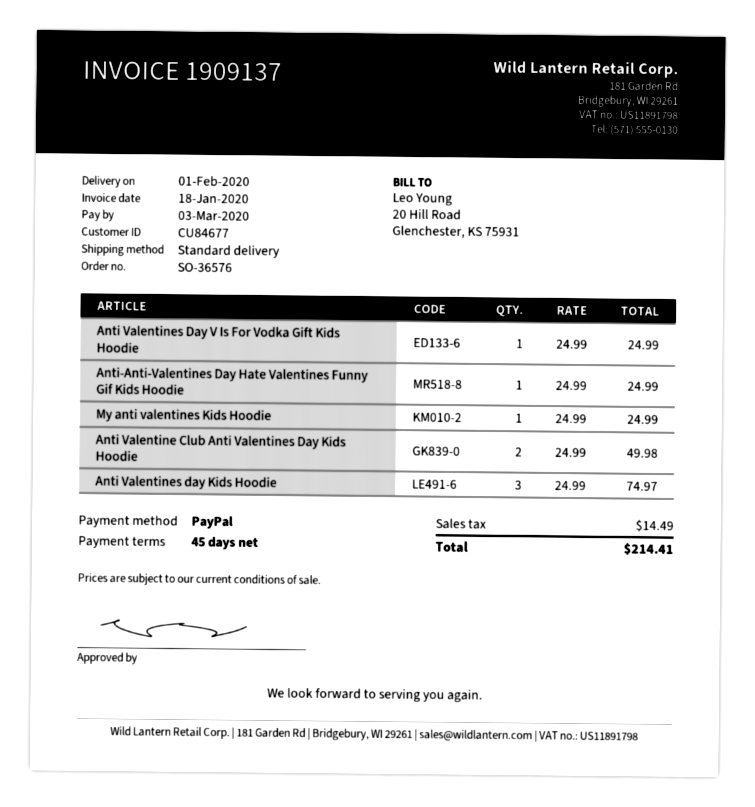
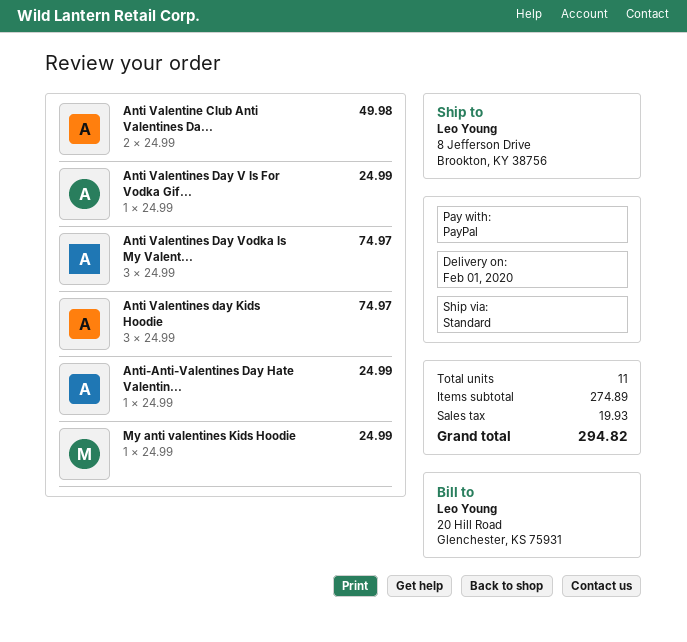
Anti Valentines Day Vodka Is My Valent...: none -> 3 x 24.99 = 74.97
tax: 14.49 -> 19.93
total: 214.41 -> 294.82

